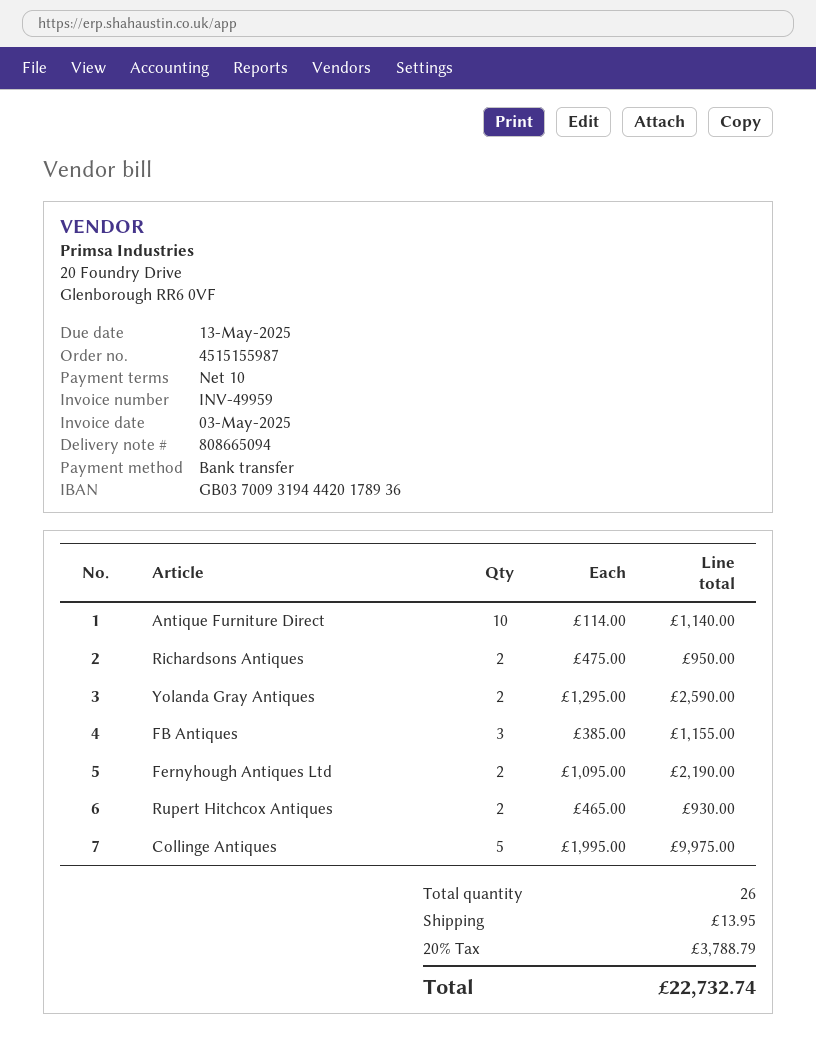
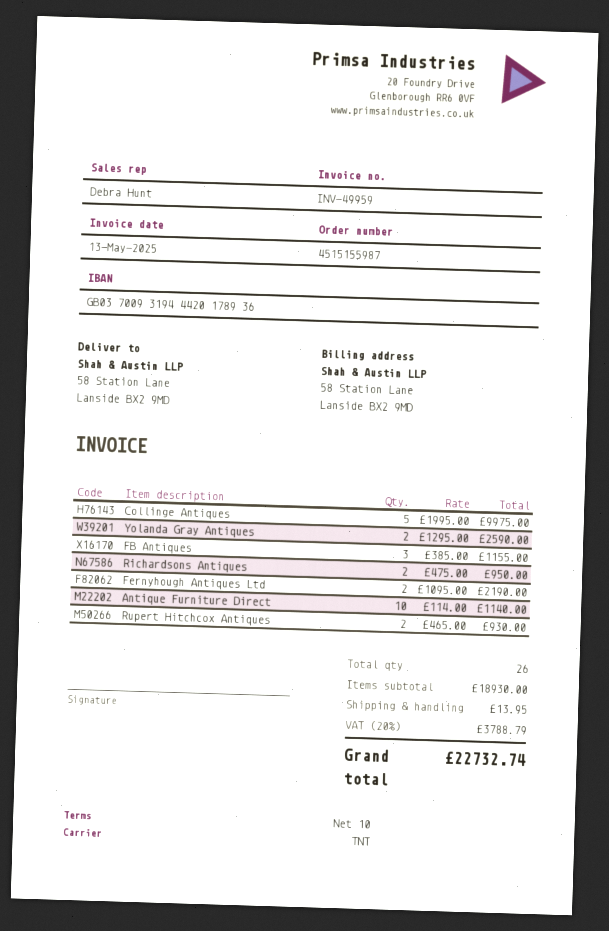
invoice date: 2025-05-03 -> 2025-05-13

